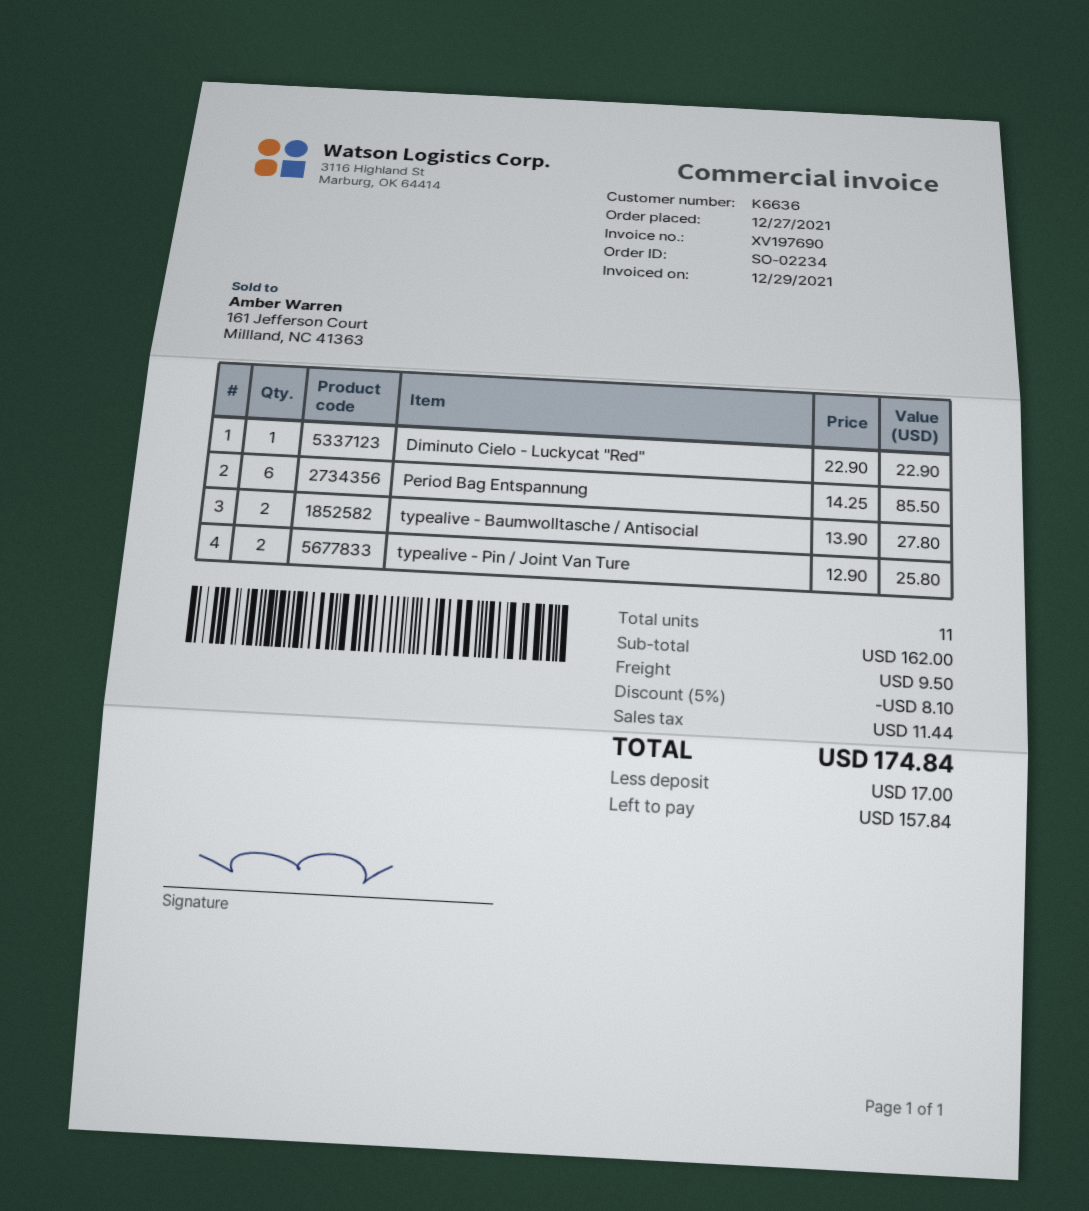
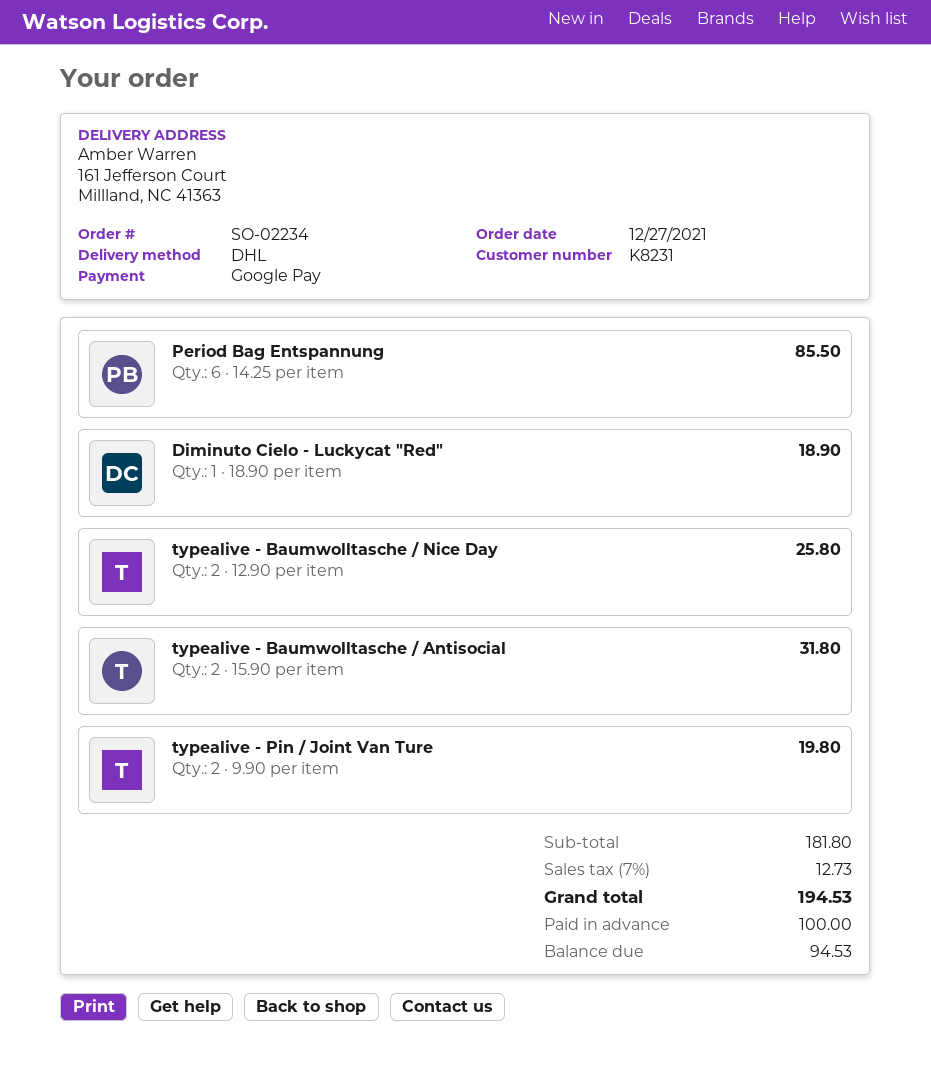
customer number: K6636 -> K8231
Diminuto Cielo - Luckycat "Red": 1 x 22.90 = 22.90 -> 1 x 18.90 = 18.90
typealive - Baumwolltasche / Antisocial: 2 x 13.90 = 27.80 -> 2 x 15.90 = 31.80
typealive - Pin / Joint Van Ture: 2 x 12.90 = 25.80 -> 2 x 9.90 = 19.80
typealive - Baumwolltasche / Nice Day: none -> 2 x 12.90 = 25.80
subtotal: 162.00 -> 181.80
discount: 5% = 8.10 -> none
shipping: 9.50 -> none
tax: 11.44 -> 12.73
total: 174.84 -> 194.53
deposit: 17.00 -> 100.00
balance: 157.84 -> 94.53

